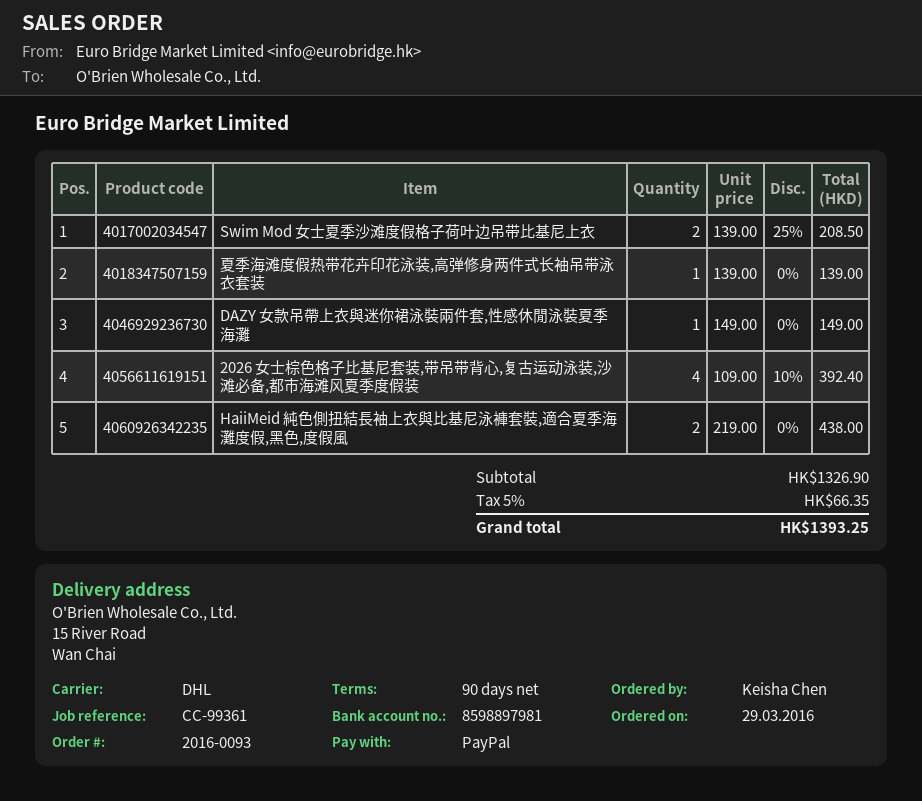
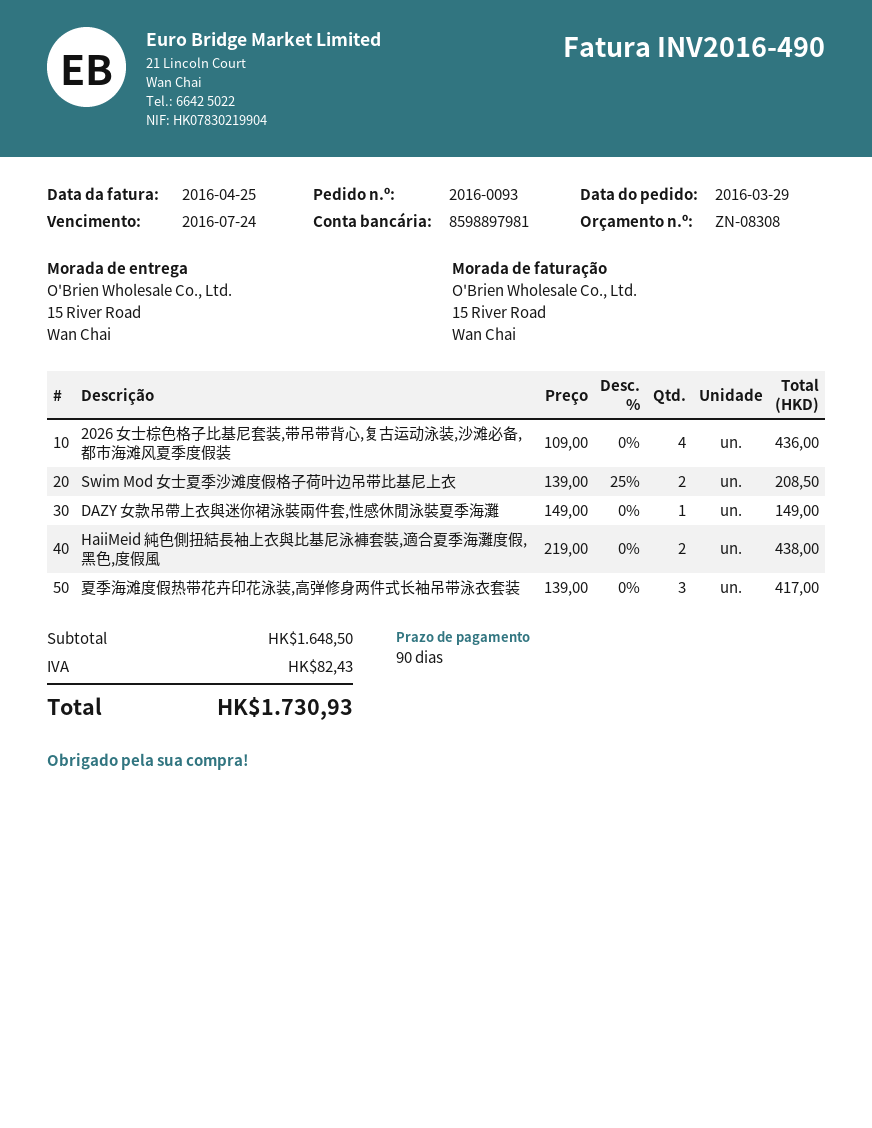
夏季海滩度假热带花卉印花泳装,高弹修身两件式长袖吊带泳衣套装: 1 x 139.00 = 139.00 -> 3 x 139.00 = 417.00
2026 女士棕色格子比基尼套装,带吊带背心,复古运动泳装,沙滩必备,都市海滩风夏季度假装: 4 x 109.00 - 10% = 392.40 -> 4 x 109.00 = 436.00
subtotal: 1326.90 -> 1648.50
tax: 66.35 -> 82.43
total: 1393.25 -> 1730.93

